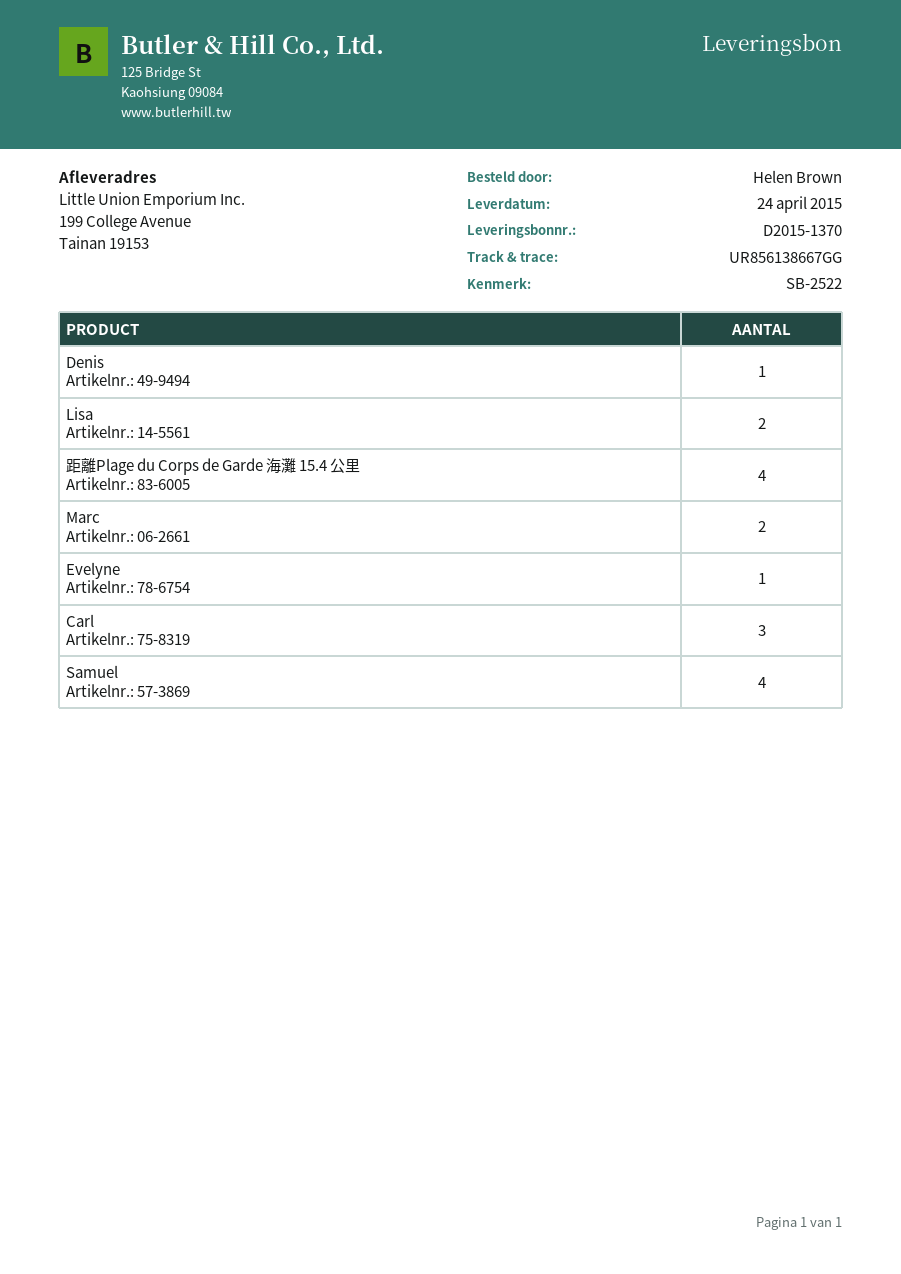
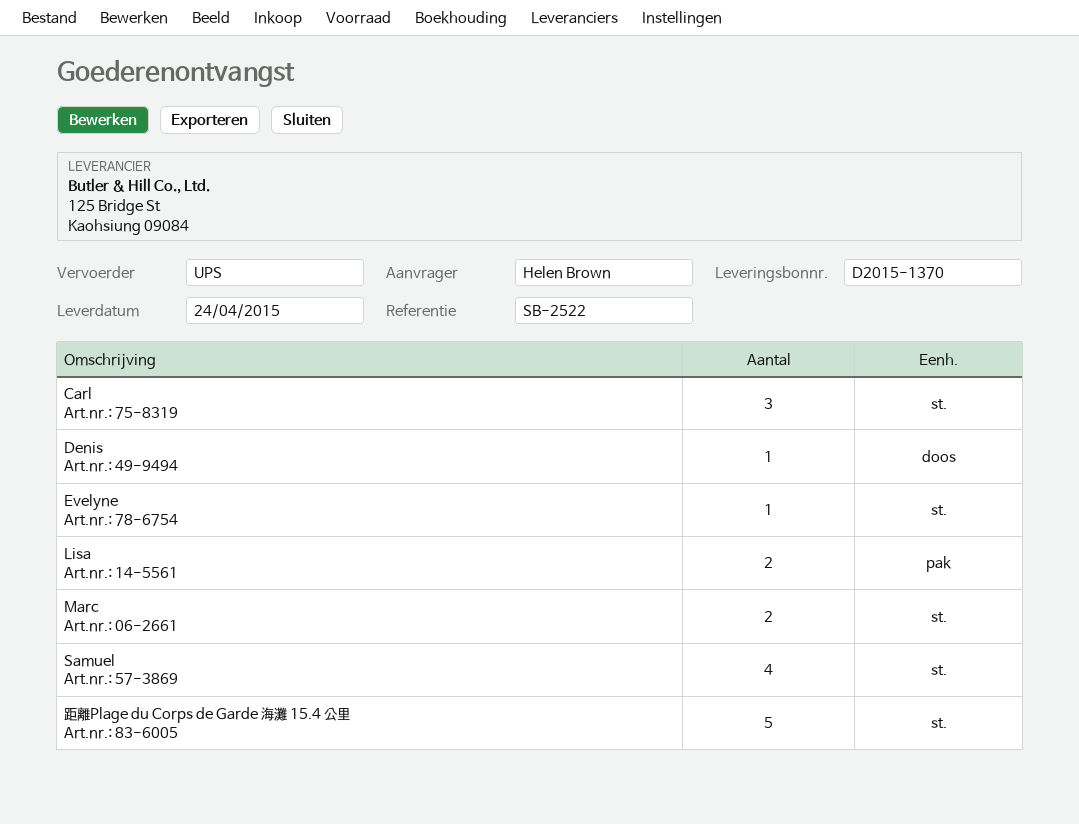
距離Plage du Corps de Garde 海灘 15.4 公里: 4 -> 5

